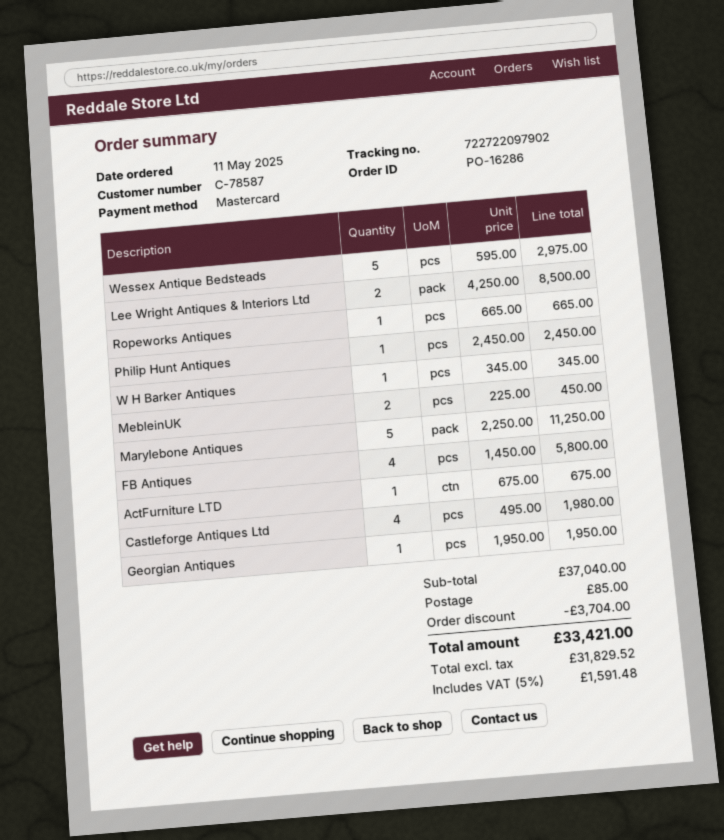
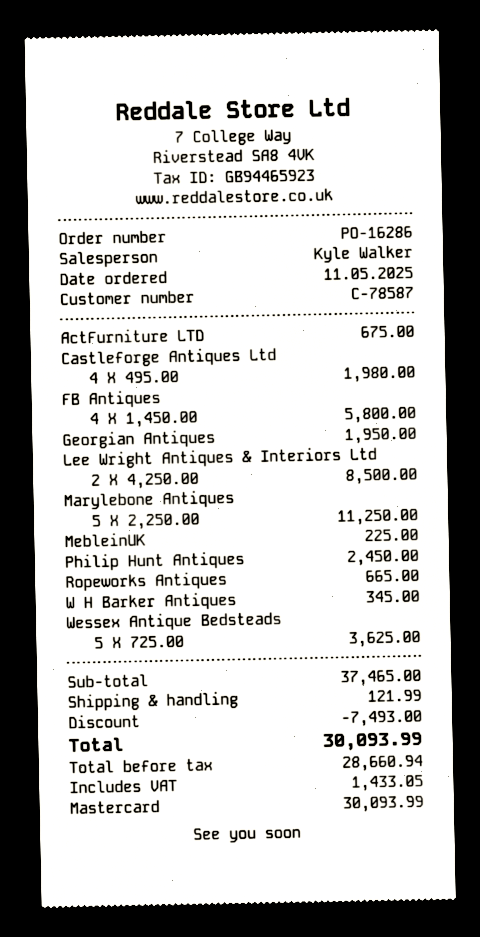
Wessex Antique Bedsteads: 5 x 595.00 = 2975.00 -> 5 x 725.00 = 3625.00
MebleinUK: 2 x 225.00 = 450.00 -> 1 x 225.00 = 225.00
subtotal: 37040.00 -> 37465.00
discount: 3704.00 -> 7493.00
shipping: 85.00 -> 121.99
net: 31829.52 -> 28660.94
tax: 1591.48 -> 1433.05
total: 33421.00 -> 30093.99

